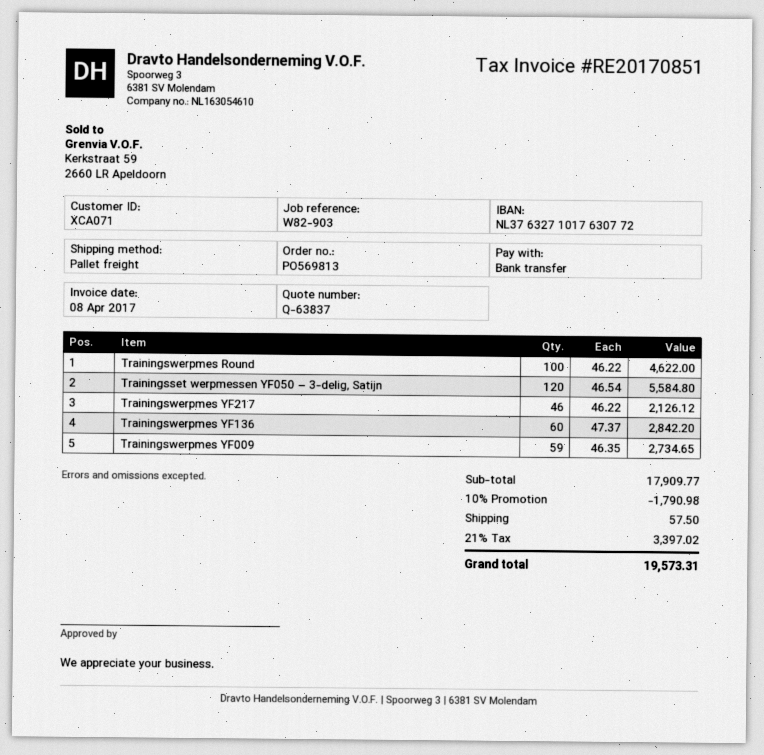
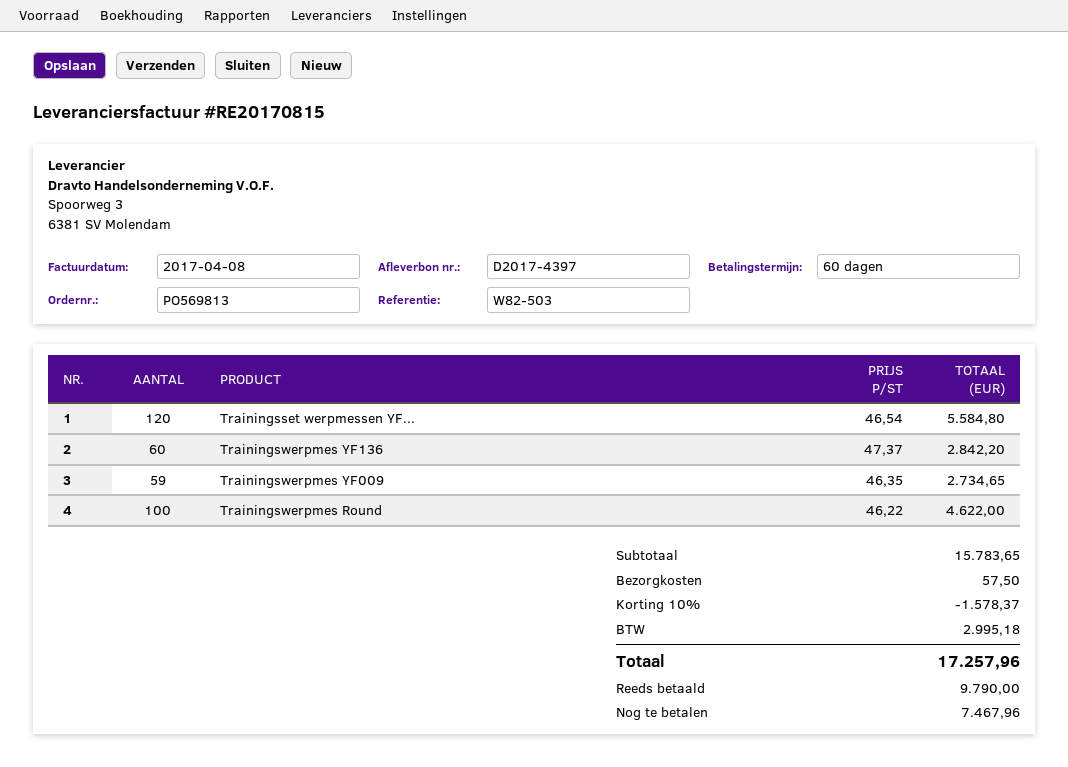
invoice number: RE20170851 -> RE20170815
reference: W82-903 -> W82-503
Trainingswerpmes YF217: 46 x 46.22 = 2126.12 -> none
subtotal: 17909.77 -> 15783.65
discount: 10% = 1790.98 -> 10% = 1578.37
tax: 3397.02 -> 2995.18
total: 19573.31 -> 17257.96

